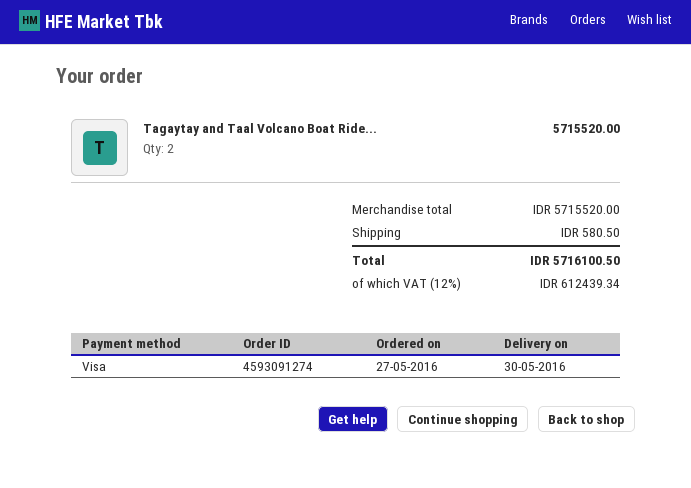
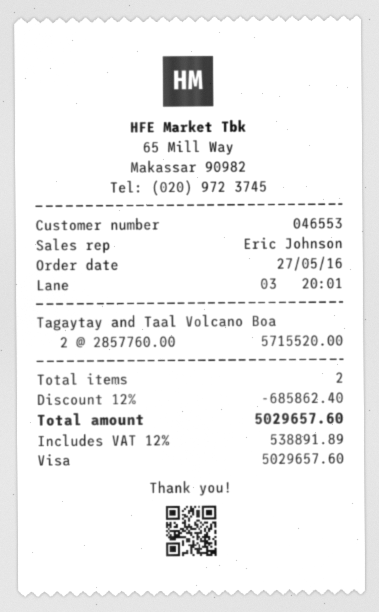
discount: none -> 12% = 685862.40
shipping: 580.50 -> none
tax: 12% = 612439.34 -> 12% = 538891.89
total: 5716100.50 -> 5029657.60

